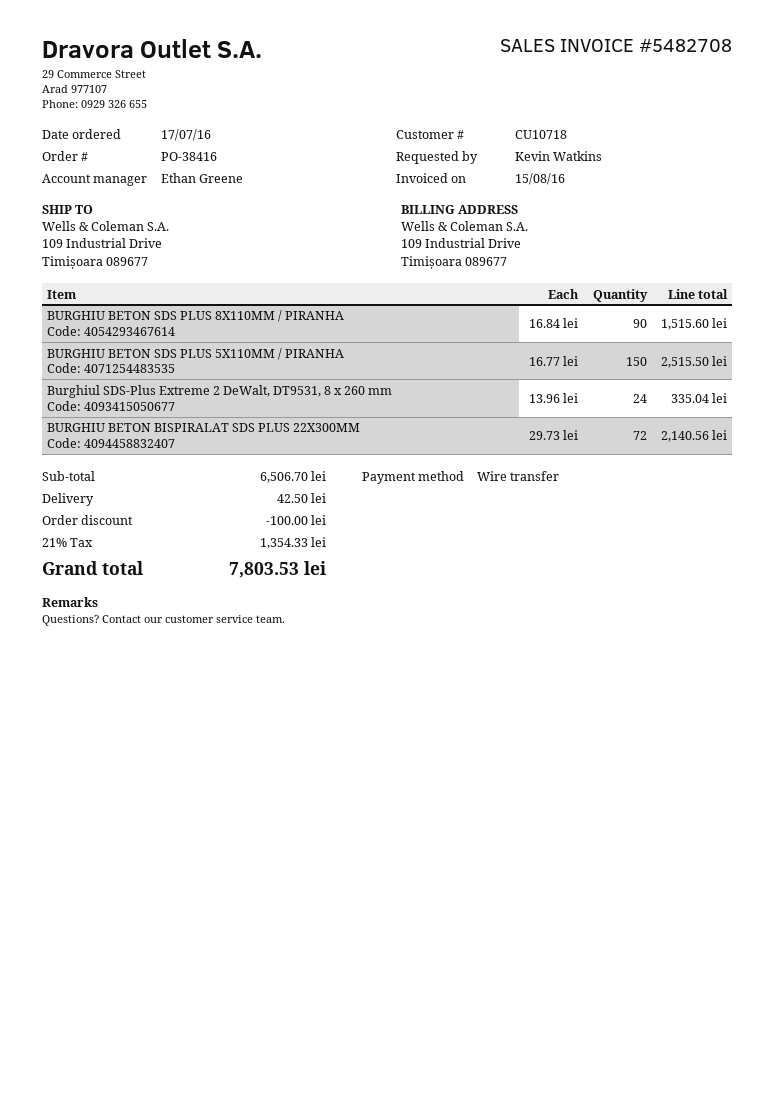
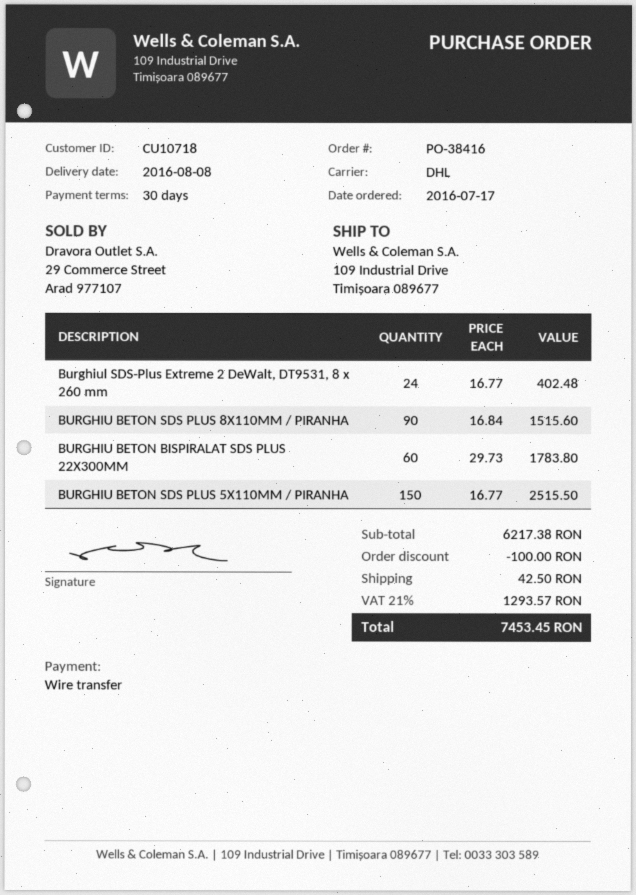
Burghiul SDS-Plus Extreme 2 DeWalt, DT9531, 8 x 260 mm: 24 x 13.96 = 335.04 -> 24 x 16.77 = 402.48
BURGHIU BETON BISPIRALAT SDS PLUS 22X300MM: 72 x 29.73 = 2140.56 -> 60 x 29.73 = 1783.80
subtotal: 6506.70 -> 6217.38
tax: 21% = 1354.33 -> 21% = 1293.57
total: 7803.53 -> 7453.45

